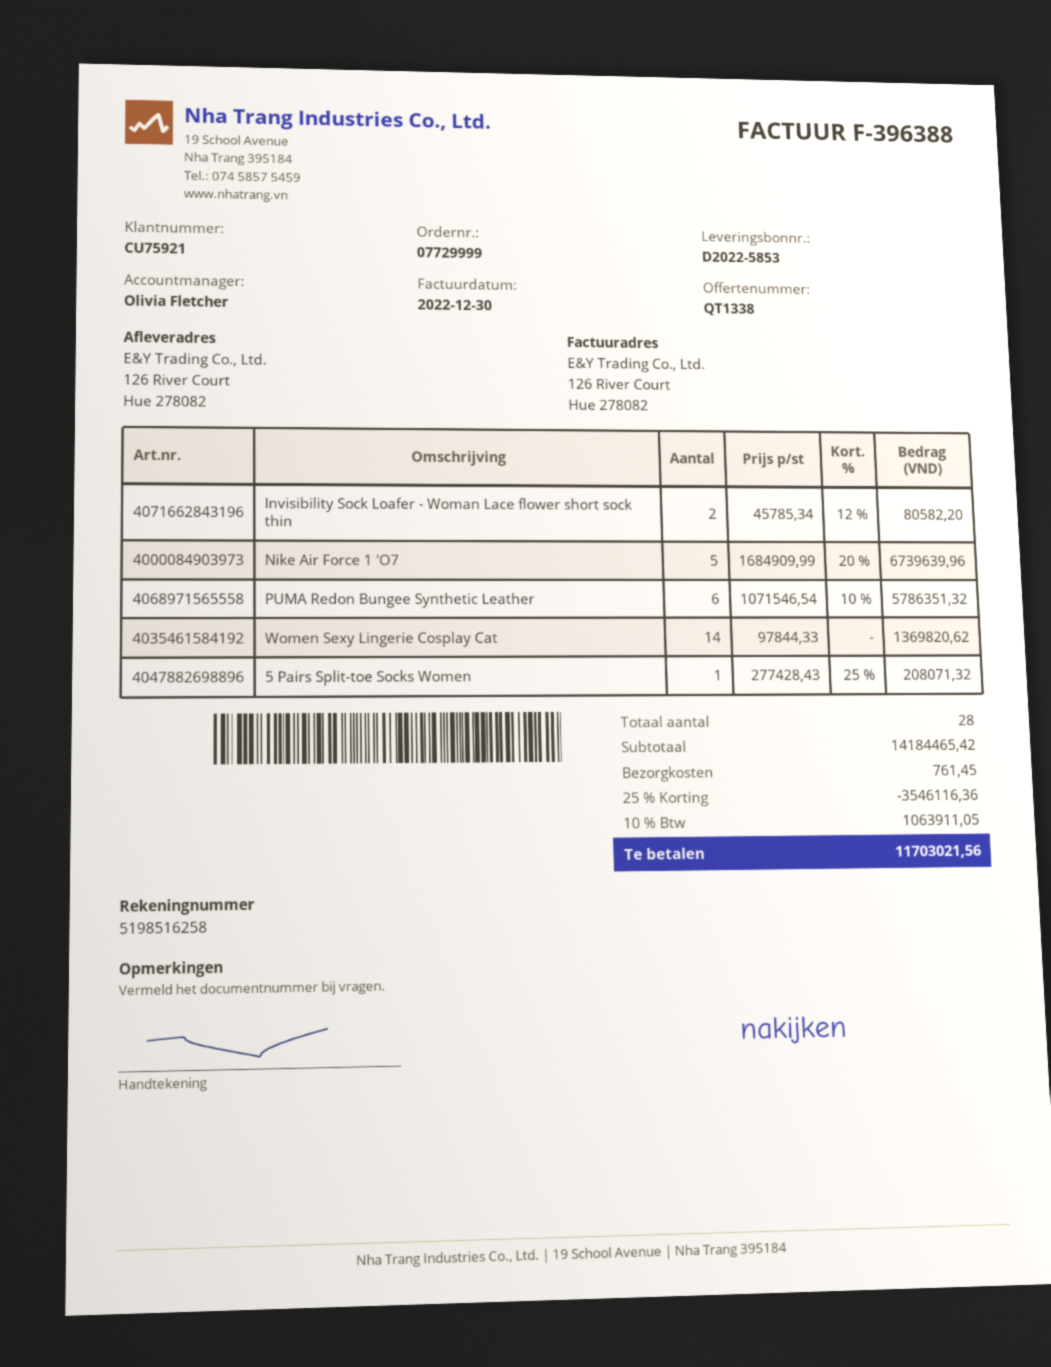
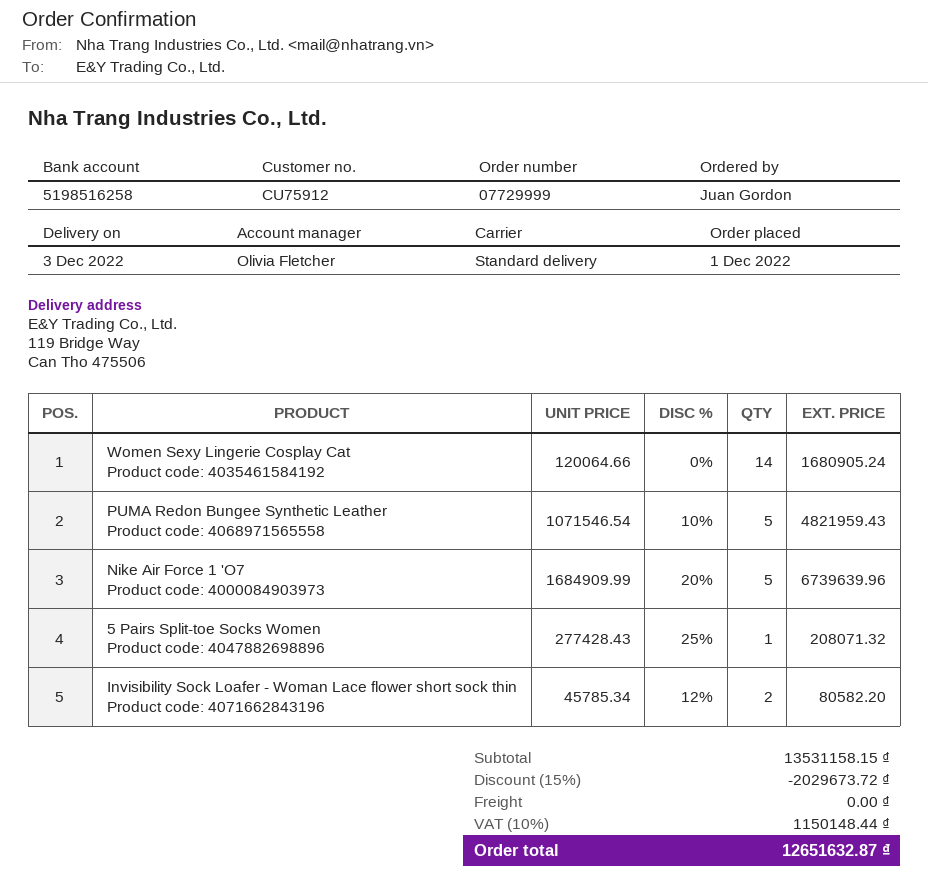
customer number: CU75921 -> CU75912
ship to: 126 River Court, Hue 278082 -> 119 Bridge Way, Can Tho 475506
PUMA Redon Bungee Synthetic Leather: 6 x 1071546.54 - 10% = 5786351.32 -> 5 x 1071546.54 - 10% = 4821959.43
Women Sexy Lingerie Cosplay Cat: 14 x 97844.33 = 1369820.62 -> 14 x 120064.66 = 1680905.24
subtotal: 14184465.42 -> 13531158.15
discount: 25% = 3546116.36 -> 15% = 2029673.72
shipping: 761.45 -> 0.00
tax: 10% = 1063911.05 -> 10% = 1150148.44
total: 11703021.56 -> 12651632.87

